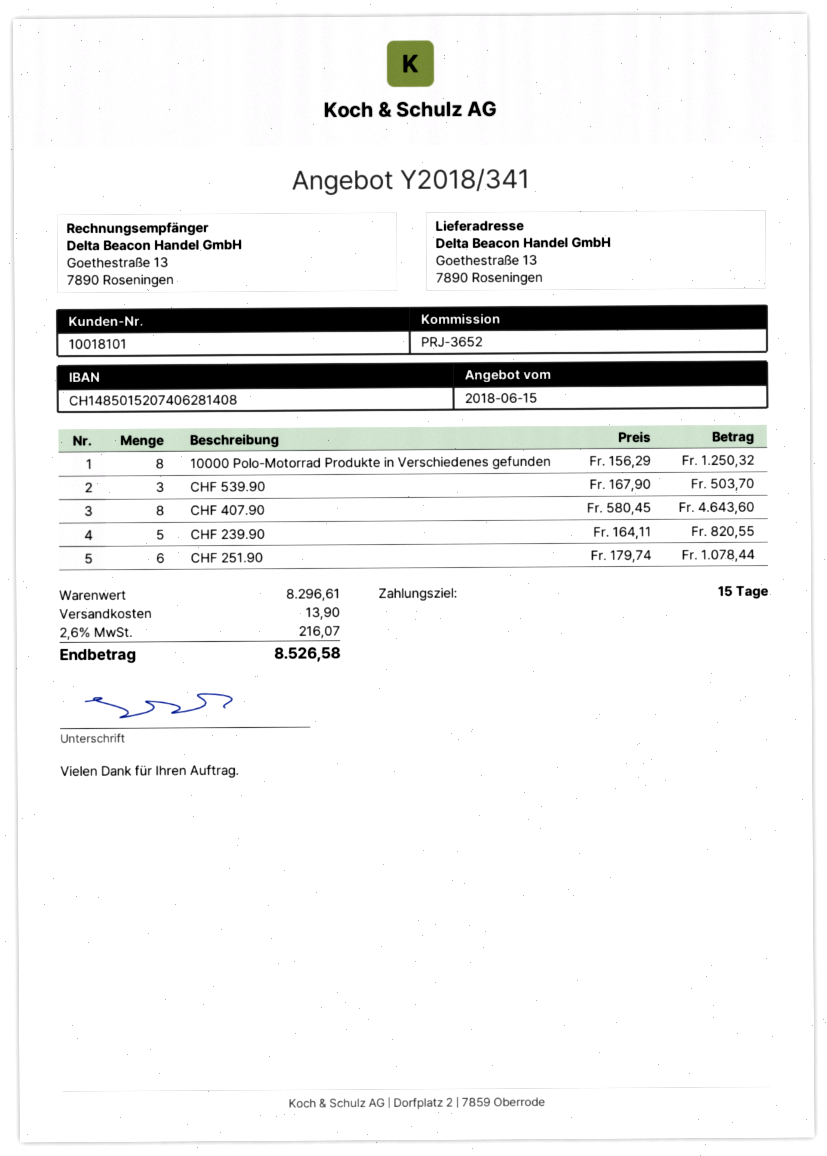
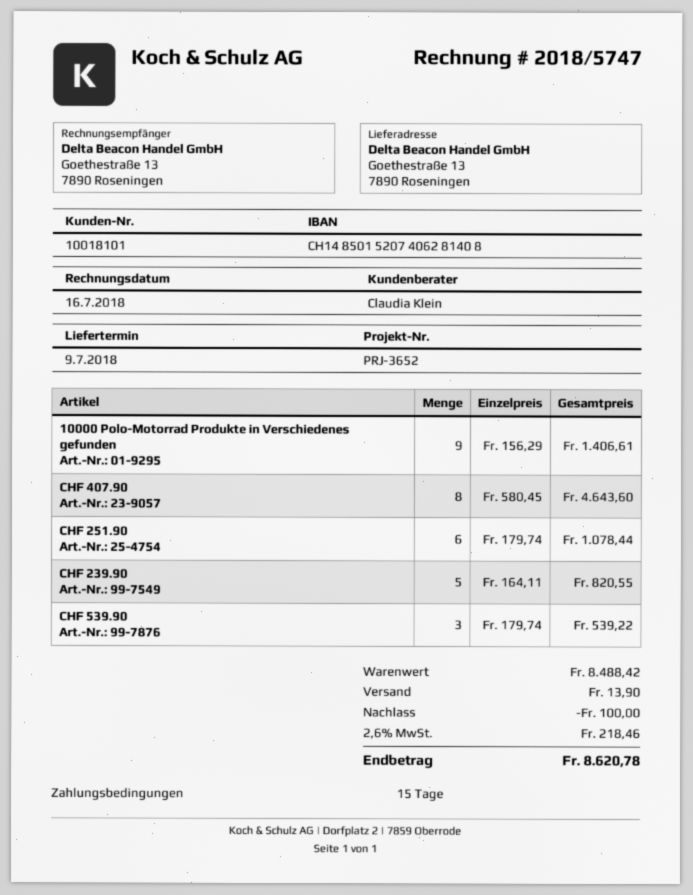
10000 Polo-Motorrad Produkte in Verschiedenes gefunden: 8 x 156.29 = 1250.32 -> 9 x 156.29 = 1406.61
CHF 539.90: 3 x 167.90 = 503.70 -> 3 x 179.74 = 539.22
subtotal: 8296.61 -> 8488.42
discount: none -> 100.00
tax: 2.6% = 216.07 -> 2.6% = 218.46
total: 8526.58 -> 8620.78

